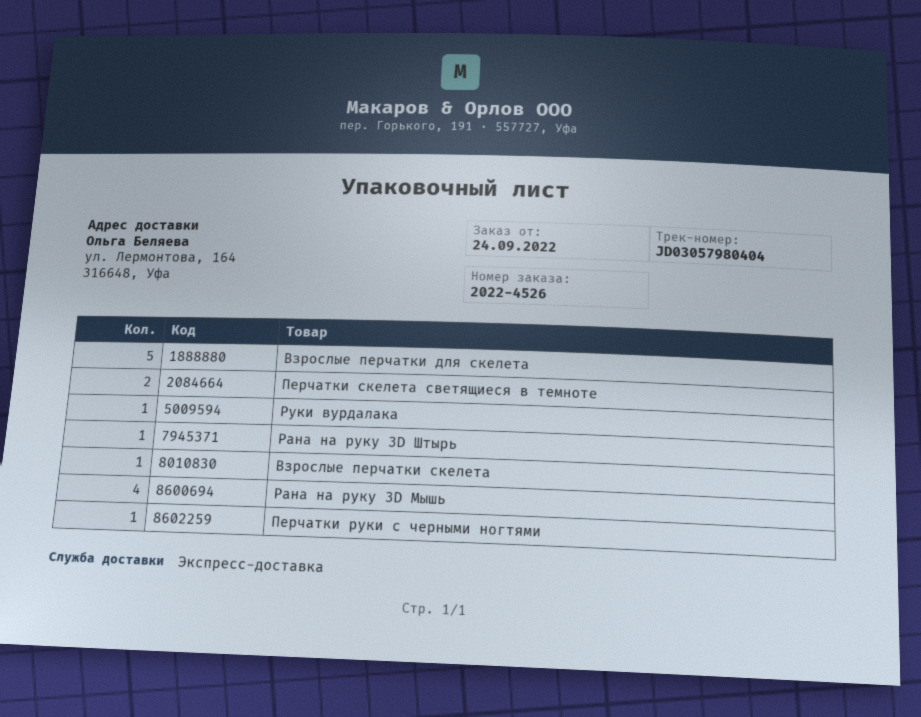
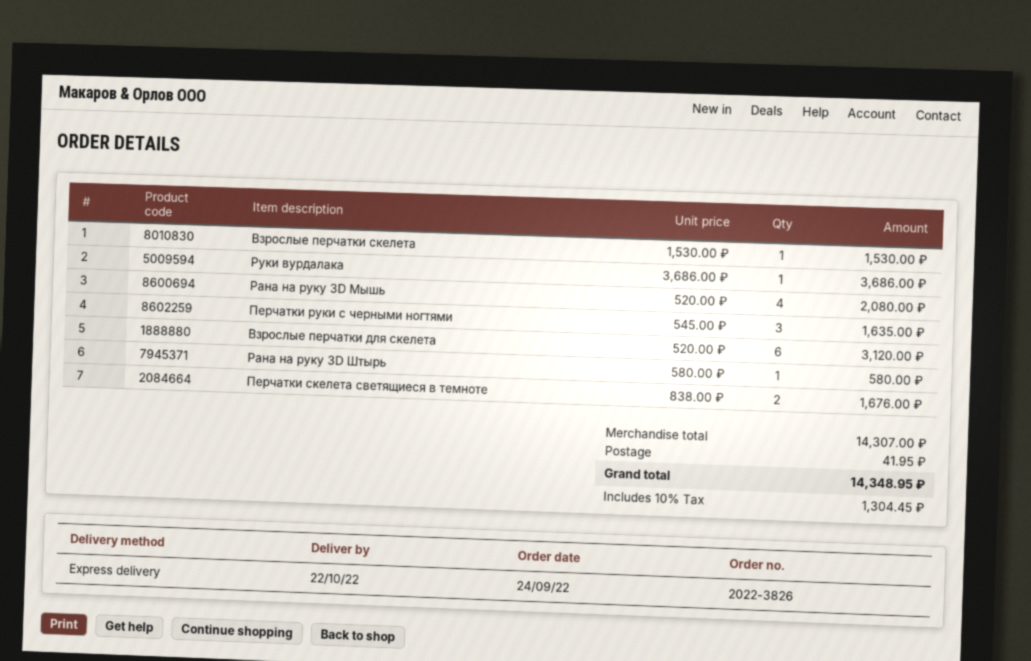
order number: 2022-4526 -> 2022-3826
Взрослые перчатки для скелета: 5 -> 6
Перчатки руки с черными ногтями: 1 -> 3

